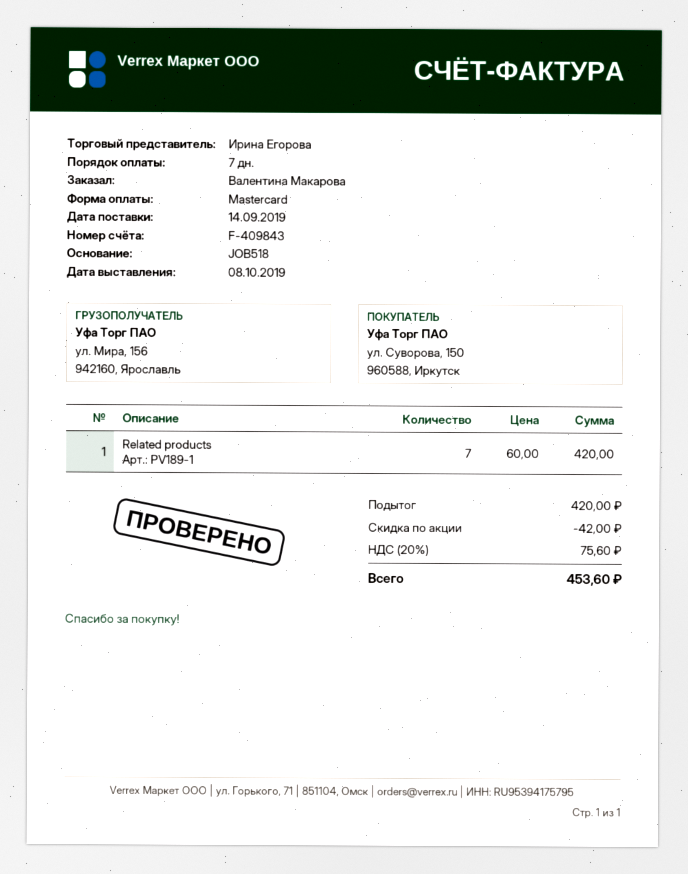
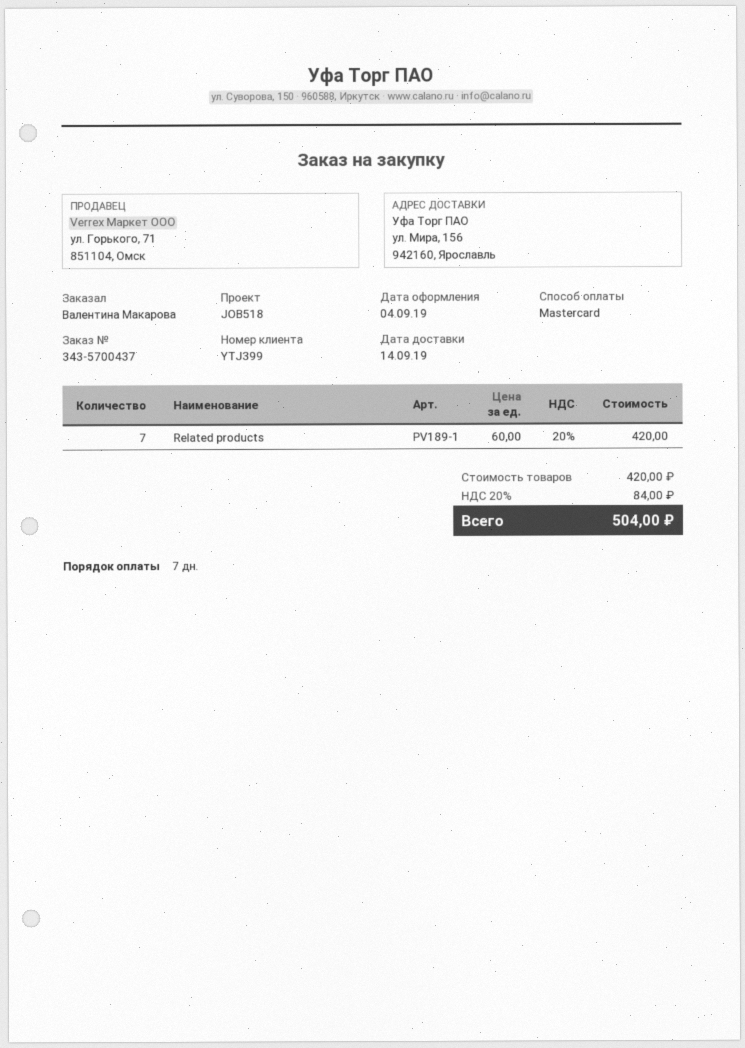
discount: 42.00 -> none
tax: 20% = 75.60 -> 20% = 84.00
total: 453.60 -> 504.00

